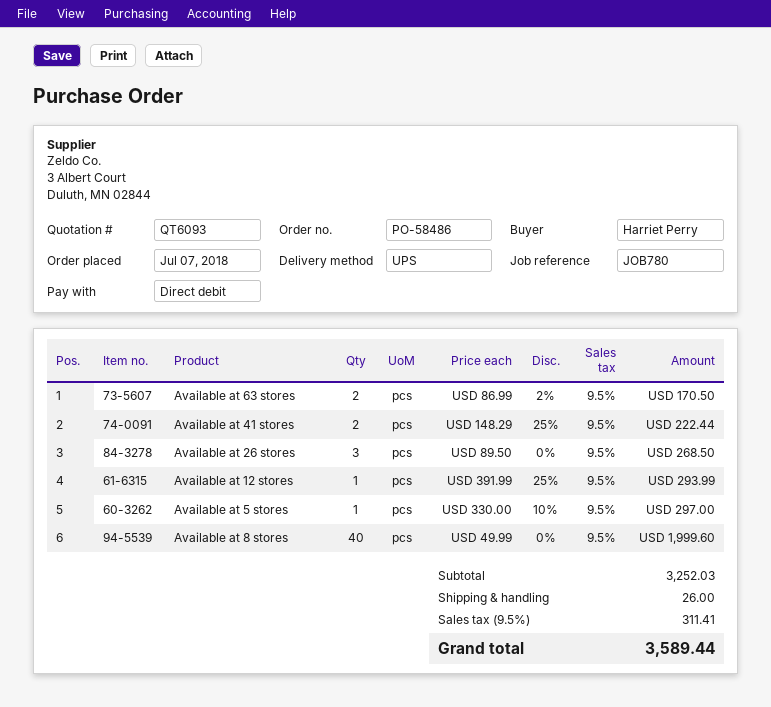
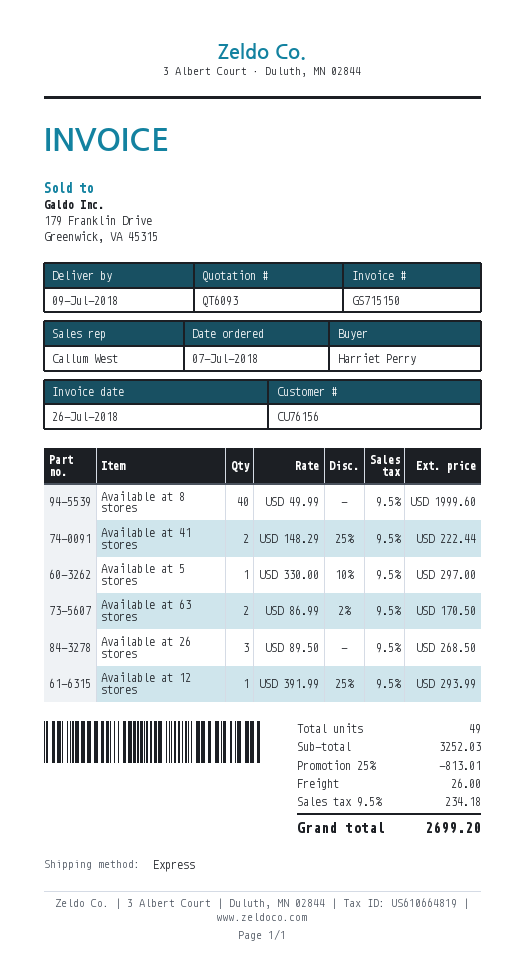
shipping method: UPS -> express
discount: none -> 25% = 813.01
tax: 9.5% = 311.41 -> 9.5% = 234.18
total: 3589.44 -> 2699.20

